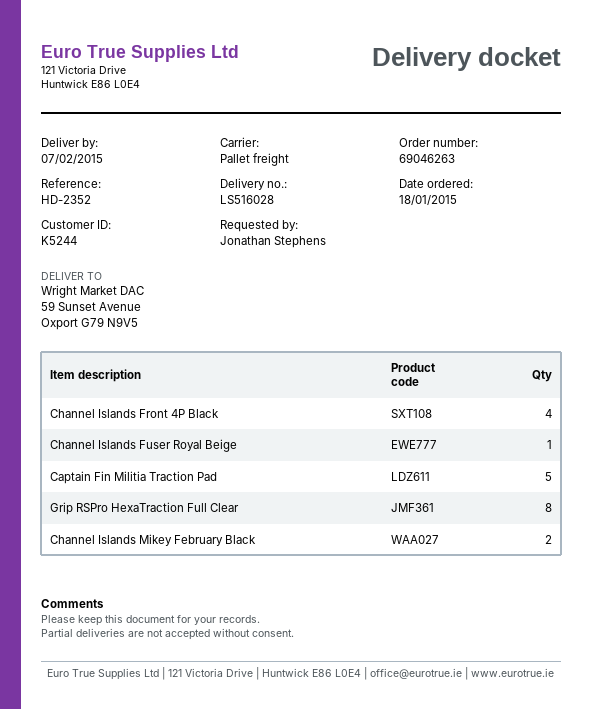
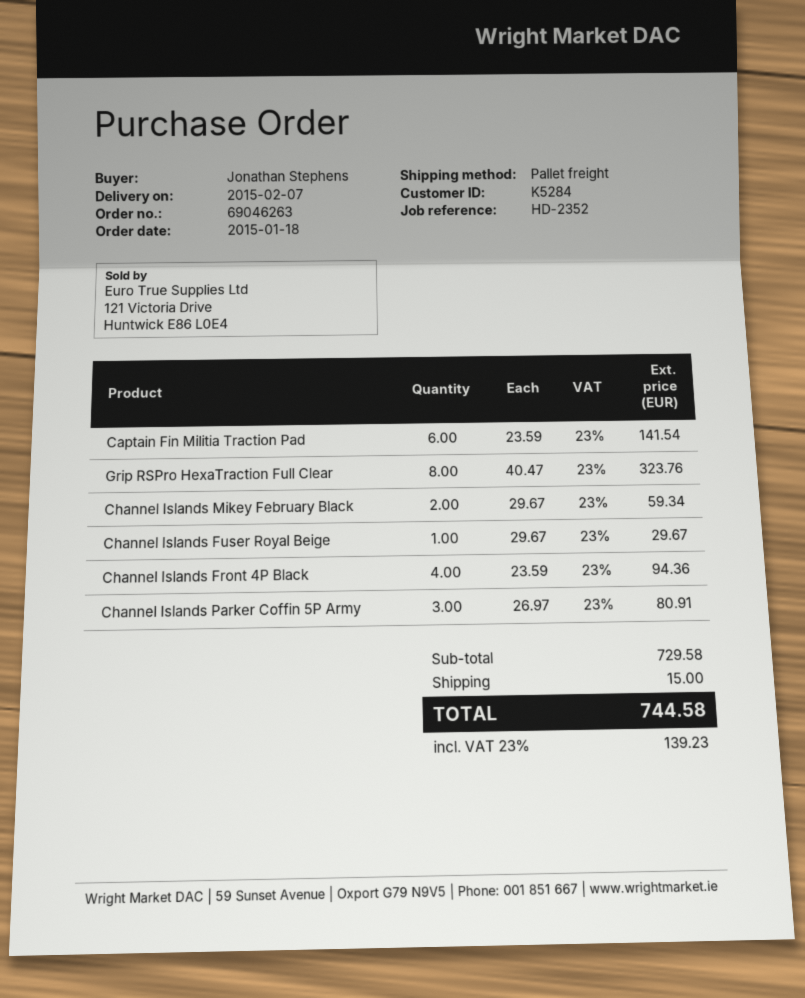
customer number: K5244 -> K5284
Captain Fin Militia Traction Pad: 5 -> 6
Channel Islands Parker Coffin 5P Army: none -> 3

